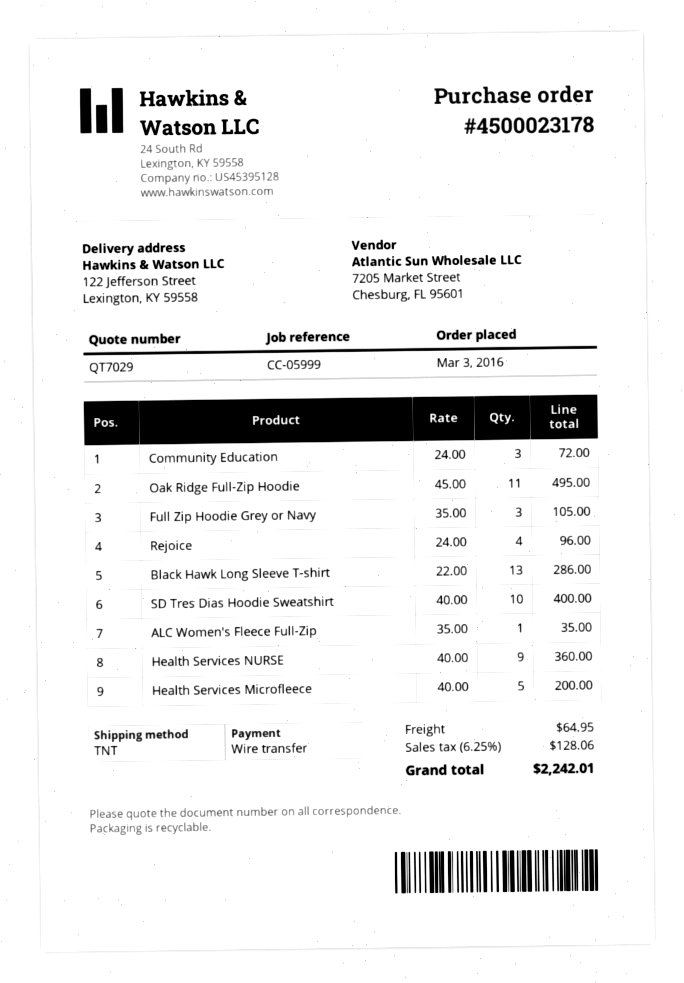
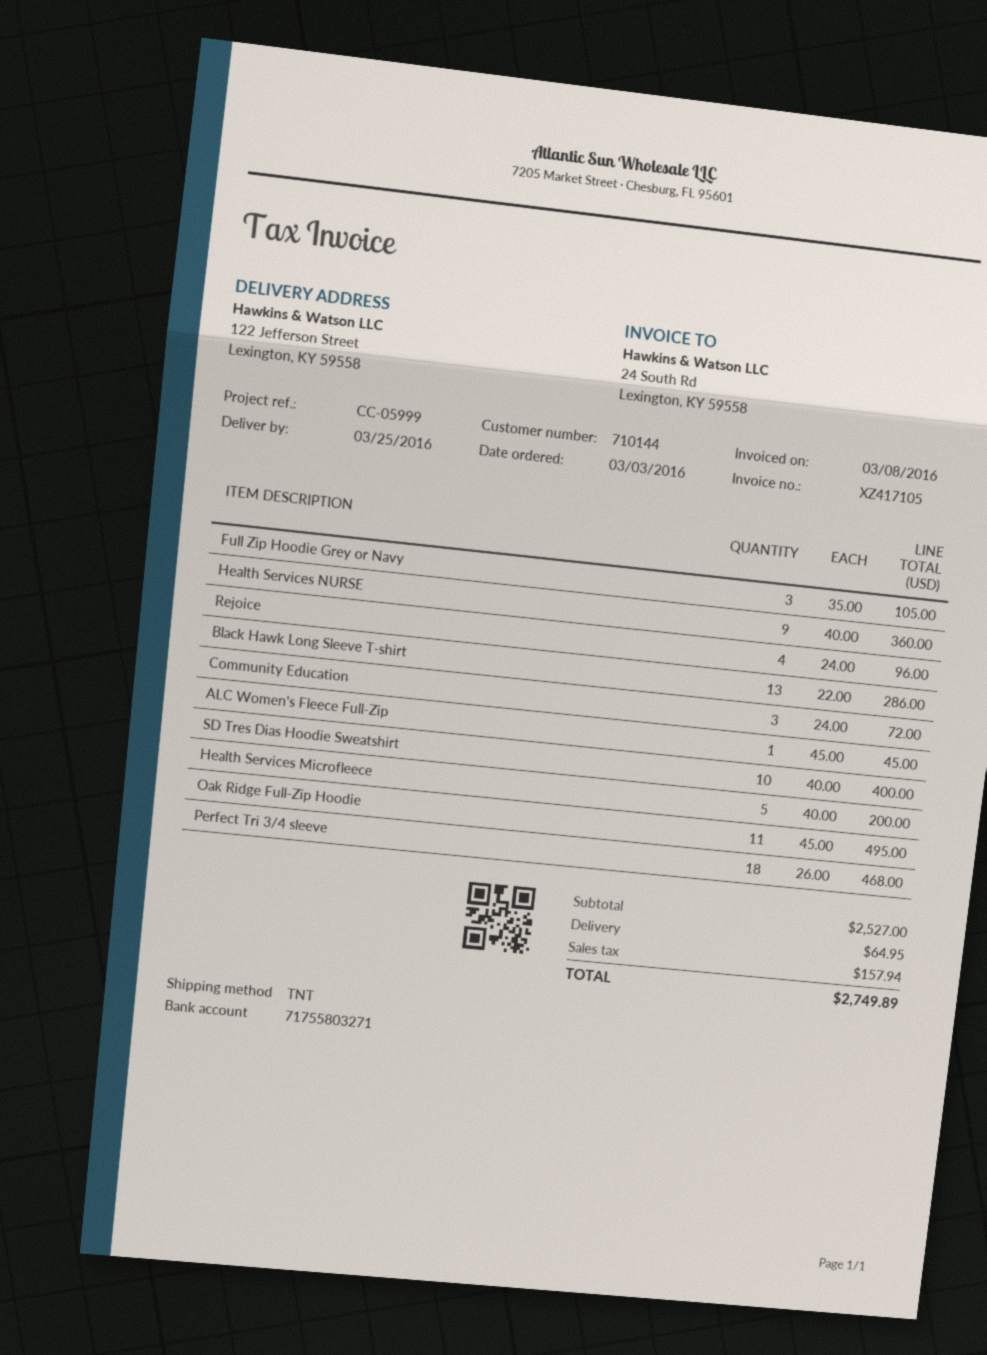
ALC Women's Fleece Full-Zip: 1 x 35.00 = 35.00 -> 1 x 45.00 = 45.00
Perfect Tri 3/4 sleeve: none -> 18 x 26.00 = 468.00
tax: 128.06 -> 157.94
total: 2242.01 -> 2749.89

